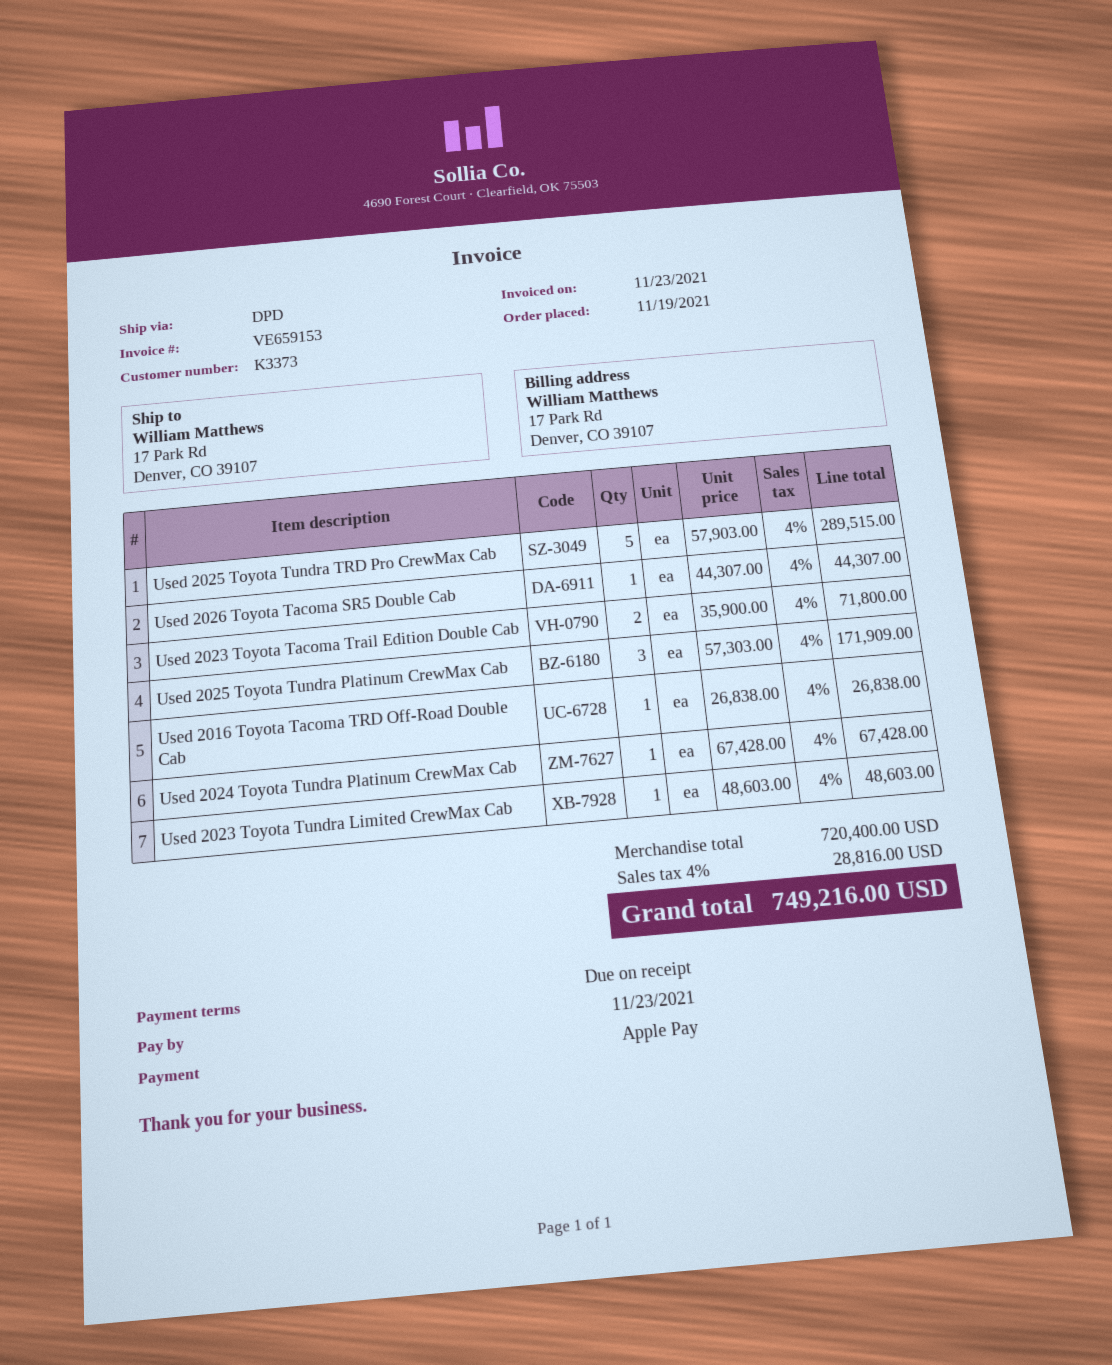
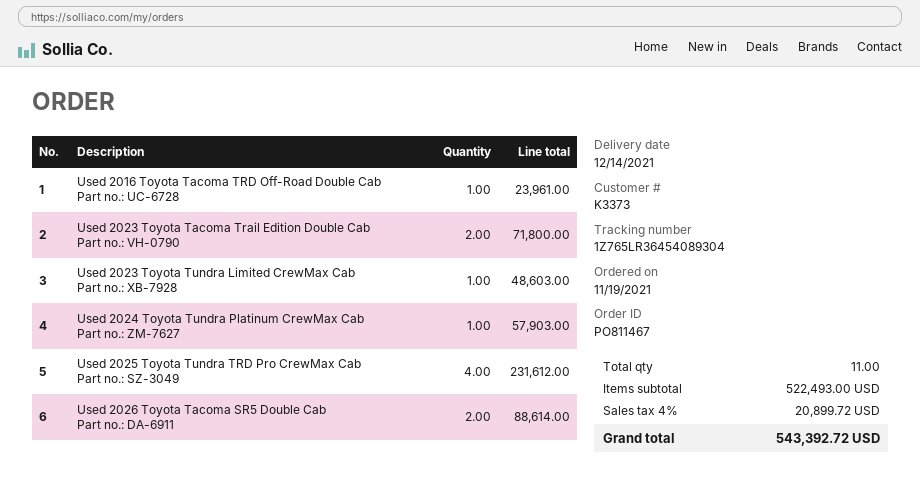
Used 2025 Toyota Tundra TRD Pro CrewMax Cab: 5 for 289515.00 -> 4 for 231612.00
Used 2026 Toyota Tacoma SR5 Double Cab: 1 for 44307.00 -> 2 for 88614.00
Used 2025 Toyota Tundra Platinum CrewMax Cab: 3 for 171909.00 -> none
Used 2016 Toyota Tacoma TRD Off-Road Double Cab: 1 for 26838.00 -> 1 for 23961.00
Used 2024 Toyota Tundra Platinum CrewMax Cab: 1 for 67428.00 -> 1 for 57903.00
subtotal: 720400.00 -> 522493.00
tax: 4% = 28816.00 -> 4% = 20899.72
total: 749216.00 -> 543392.72

